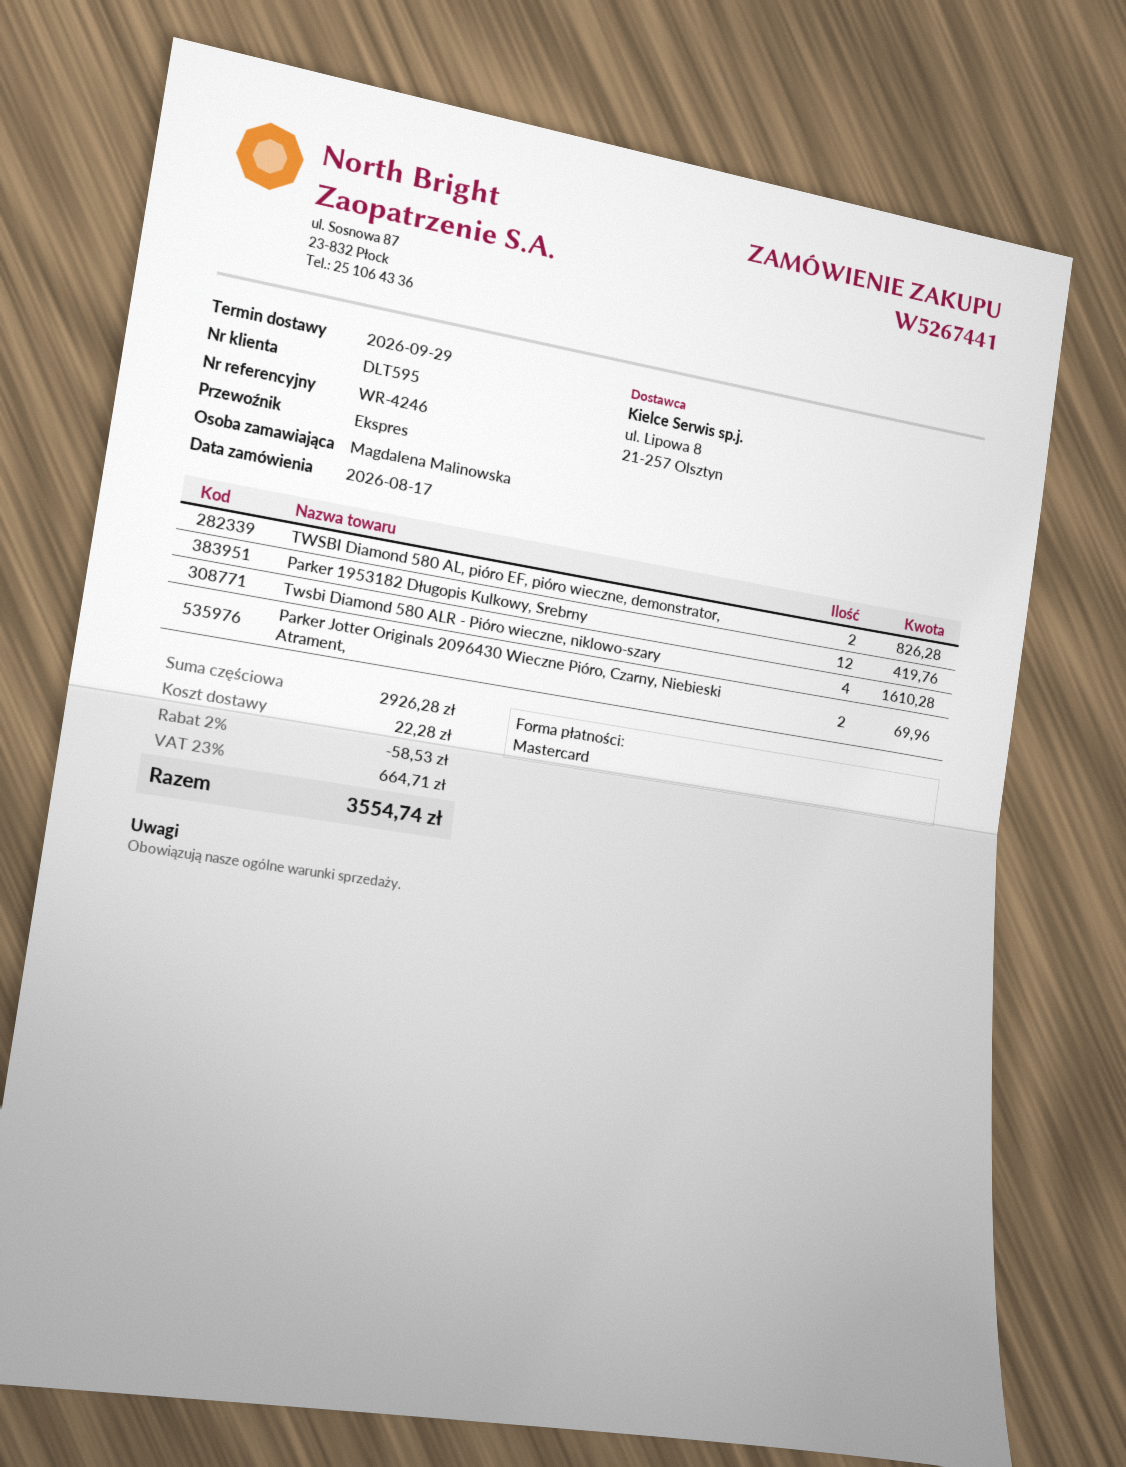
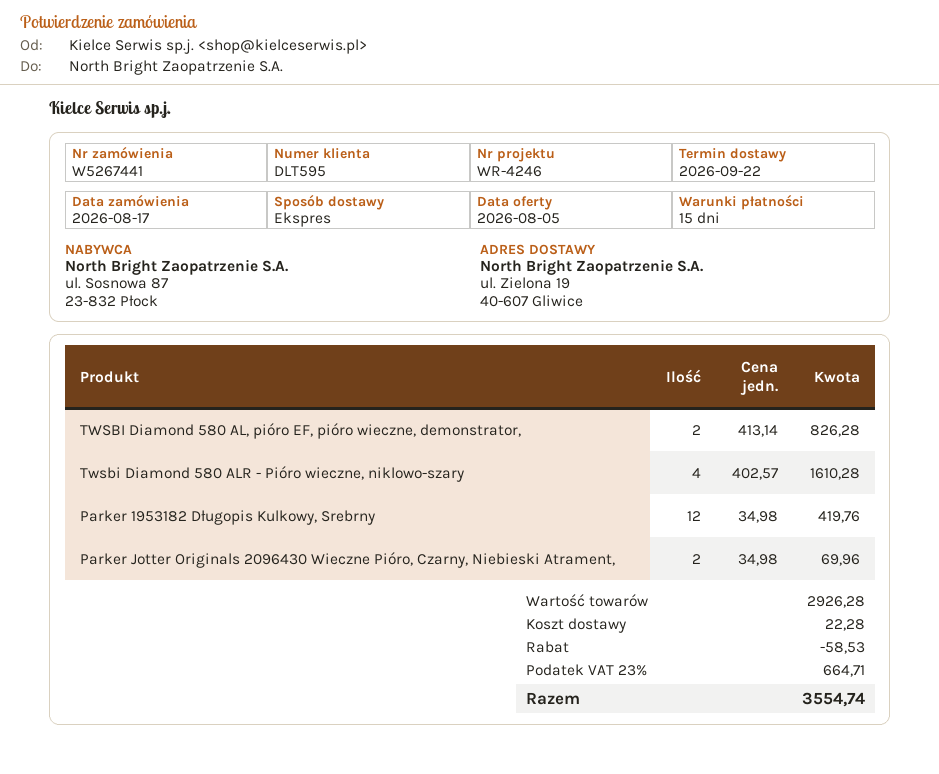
delivery date: 2026-09-29 -> 2026-09-22

